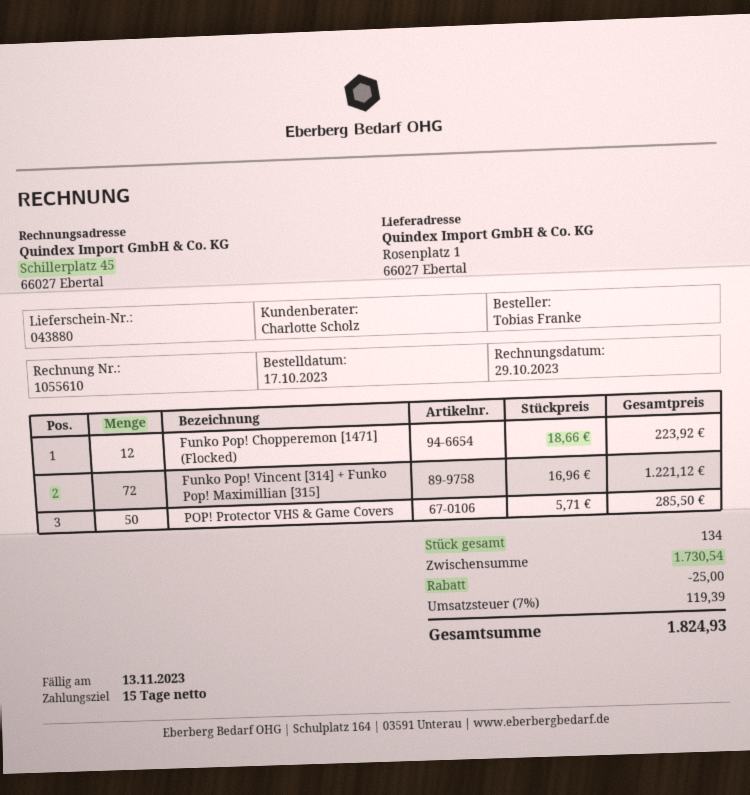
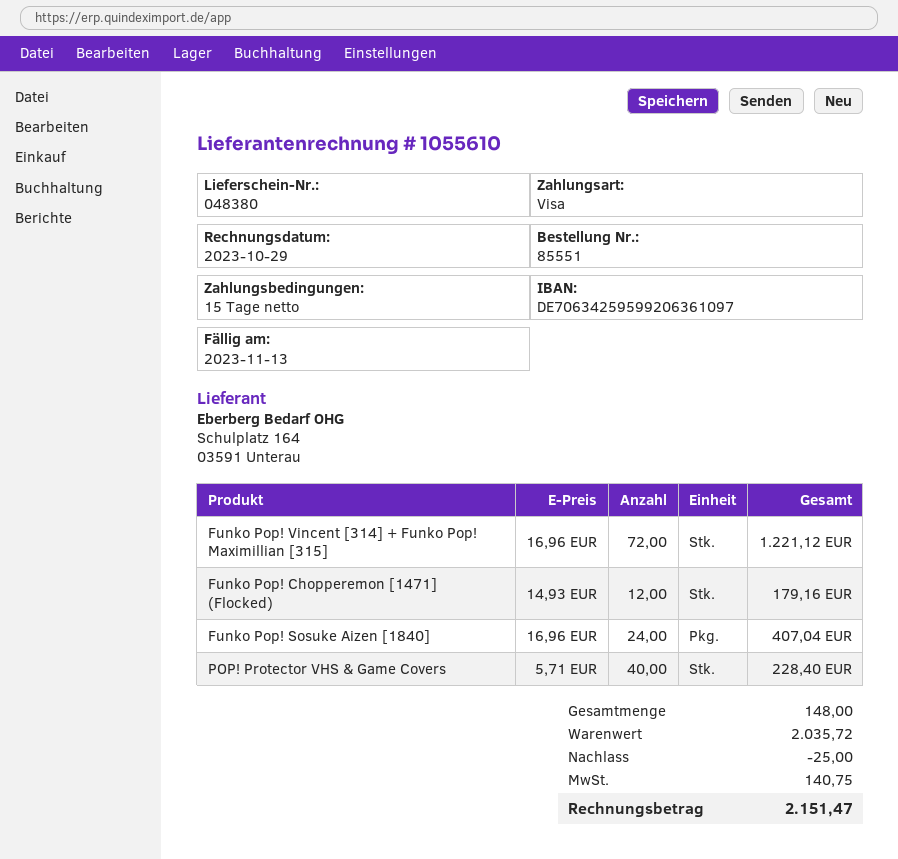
delivery note number: 043880 -> 048380
Funko Pop! Chopperemon [1471] (Flocked): 12 x 18.66 = 223.92 -> 12 x 14.93 = 179.16
POP! Protector VHS & Game Covers: 50 x 5.71 = 285.50 -> 40 x 5.71 = 228.40
Funko Pop! Sosuke Aizen [1840]: none -> 24 x 16.96 = 407.04
total quantity: 134 -> 148
subtotal: 1730.54 -> 2035.72
tax: 119.39 -> 140.75
total: 1824.93 -> 2151.47

